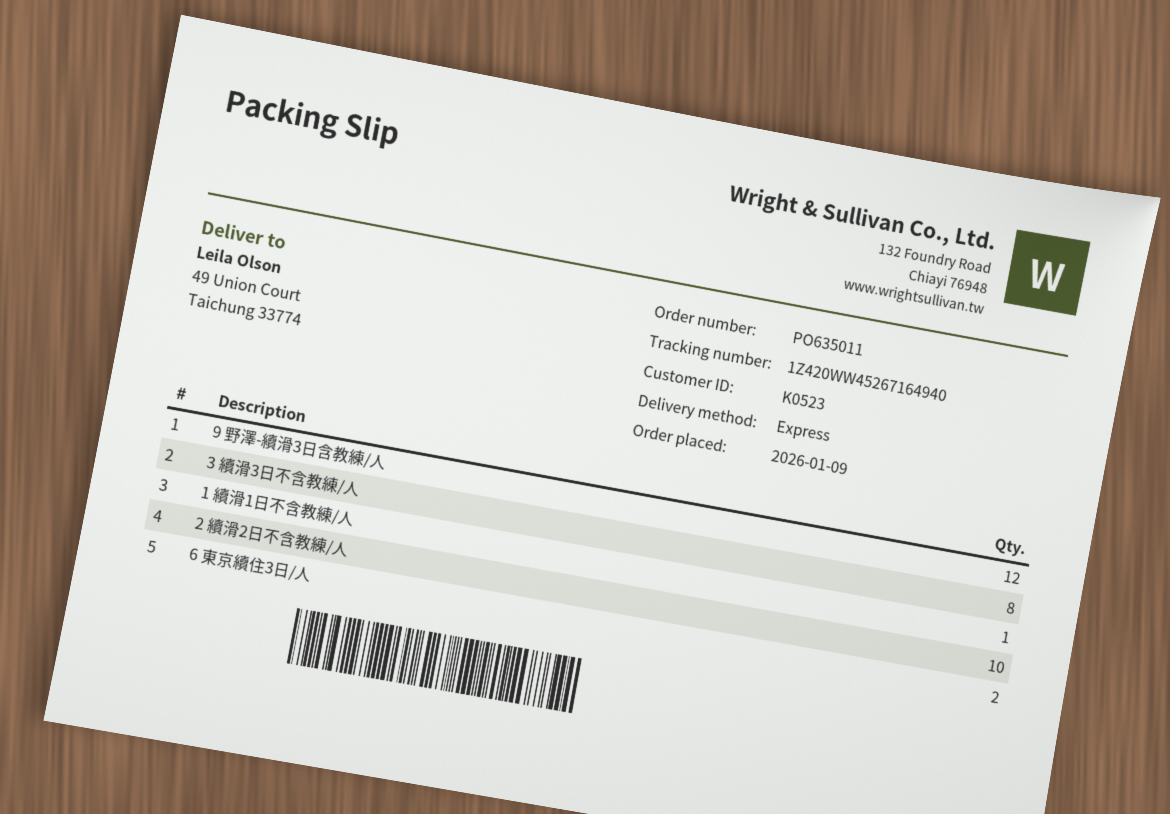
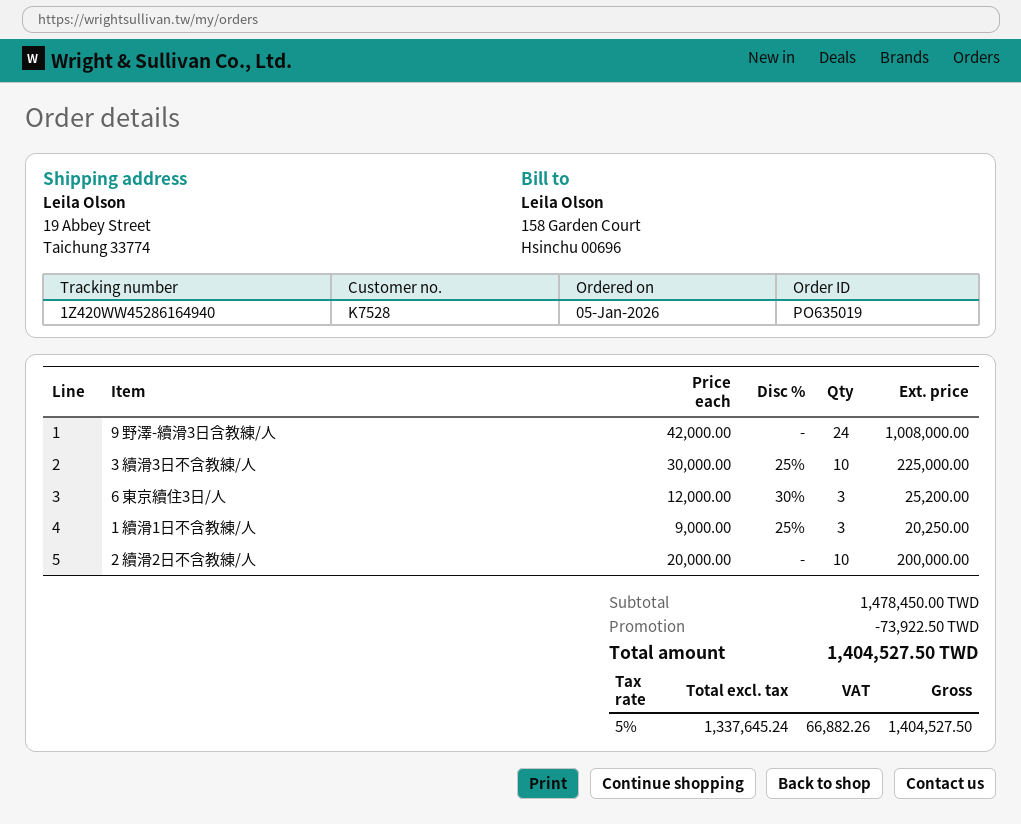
order number: PO635011 -> PO635019
order date: 2026-01-09 -> 2026-01-05
customer number: K0523 -> K7528
tracking number: 1Z420WW45267164940 -> 1Z420WW45286164940
ship to: 49 Union Court, Taichung 33774 -> 19 Abbey Street, Taichung 33774
9 野澤-續滑3日含教練/人: 12 -> 24
3 續滑3日不含教練/人: 8 -> 10
1 續滑1日不含教練/人: 1 -> 3
6 東京續住3日/人: 2 -> 3

